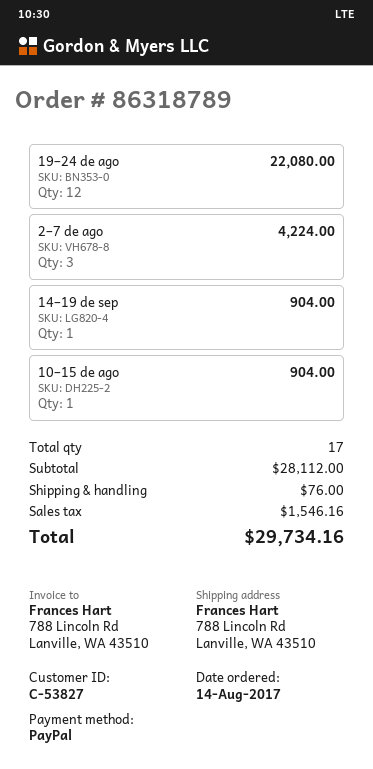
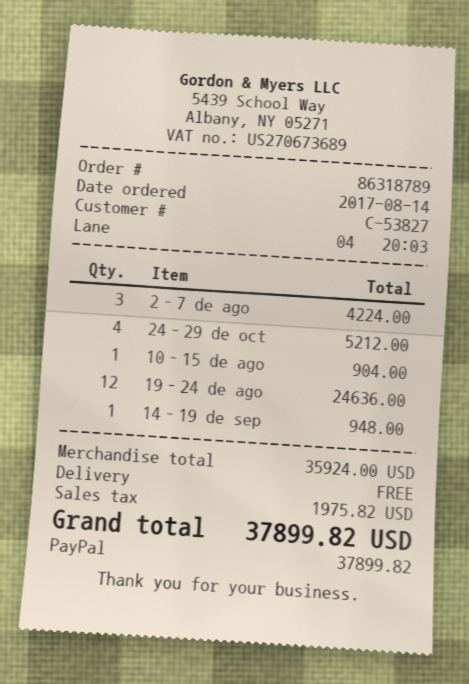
19–24 de ago: 12 for 22080.00 -> 12 for 24636.00
14–19 de sep: 1 for 904.00 -> 1 for 948.00
24–29 de oct: none -> 4 for 5212.00
subtotal: 28112.00 -> 35924.00
shipping: 76.00 -> 0.00
tax: 1546.16 -> 1975.82
total: 29734.16 -> 37899.82

